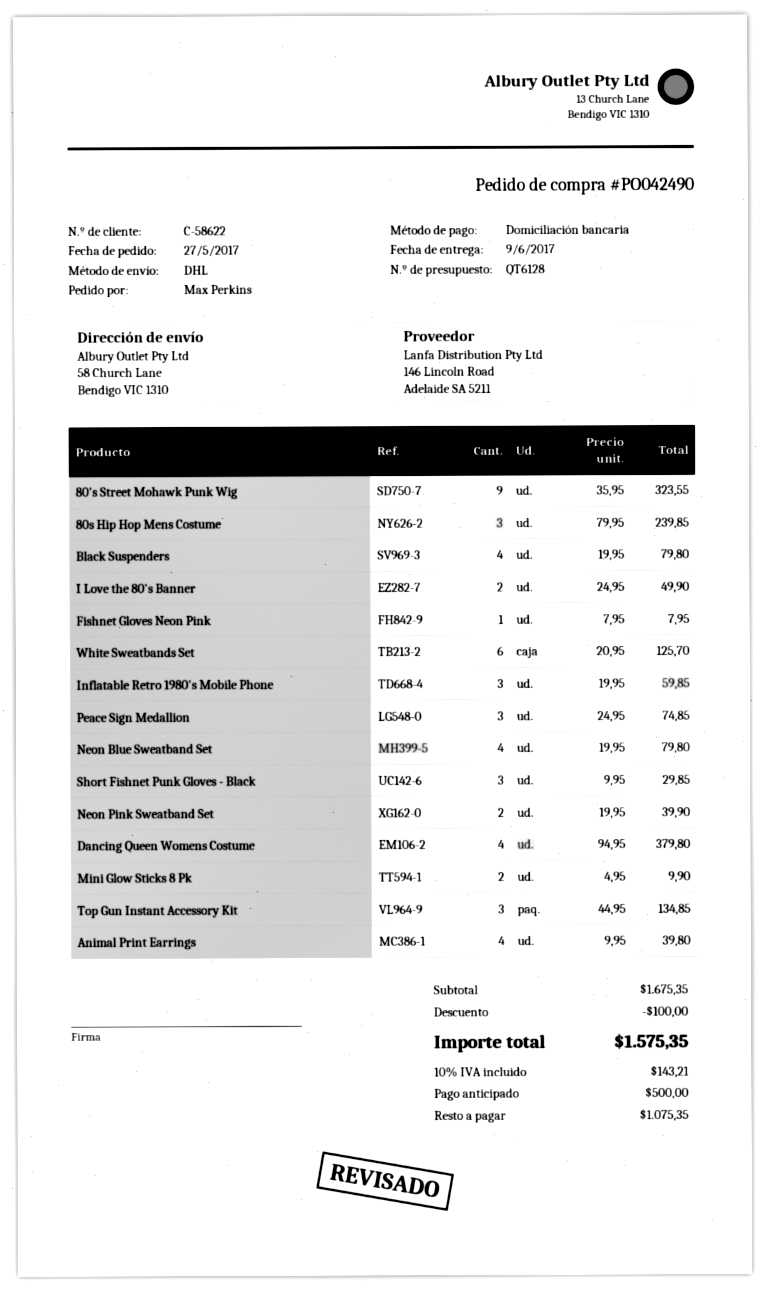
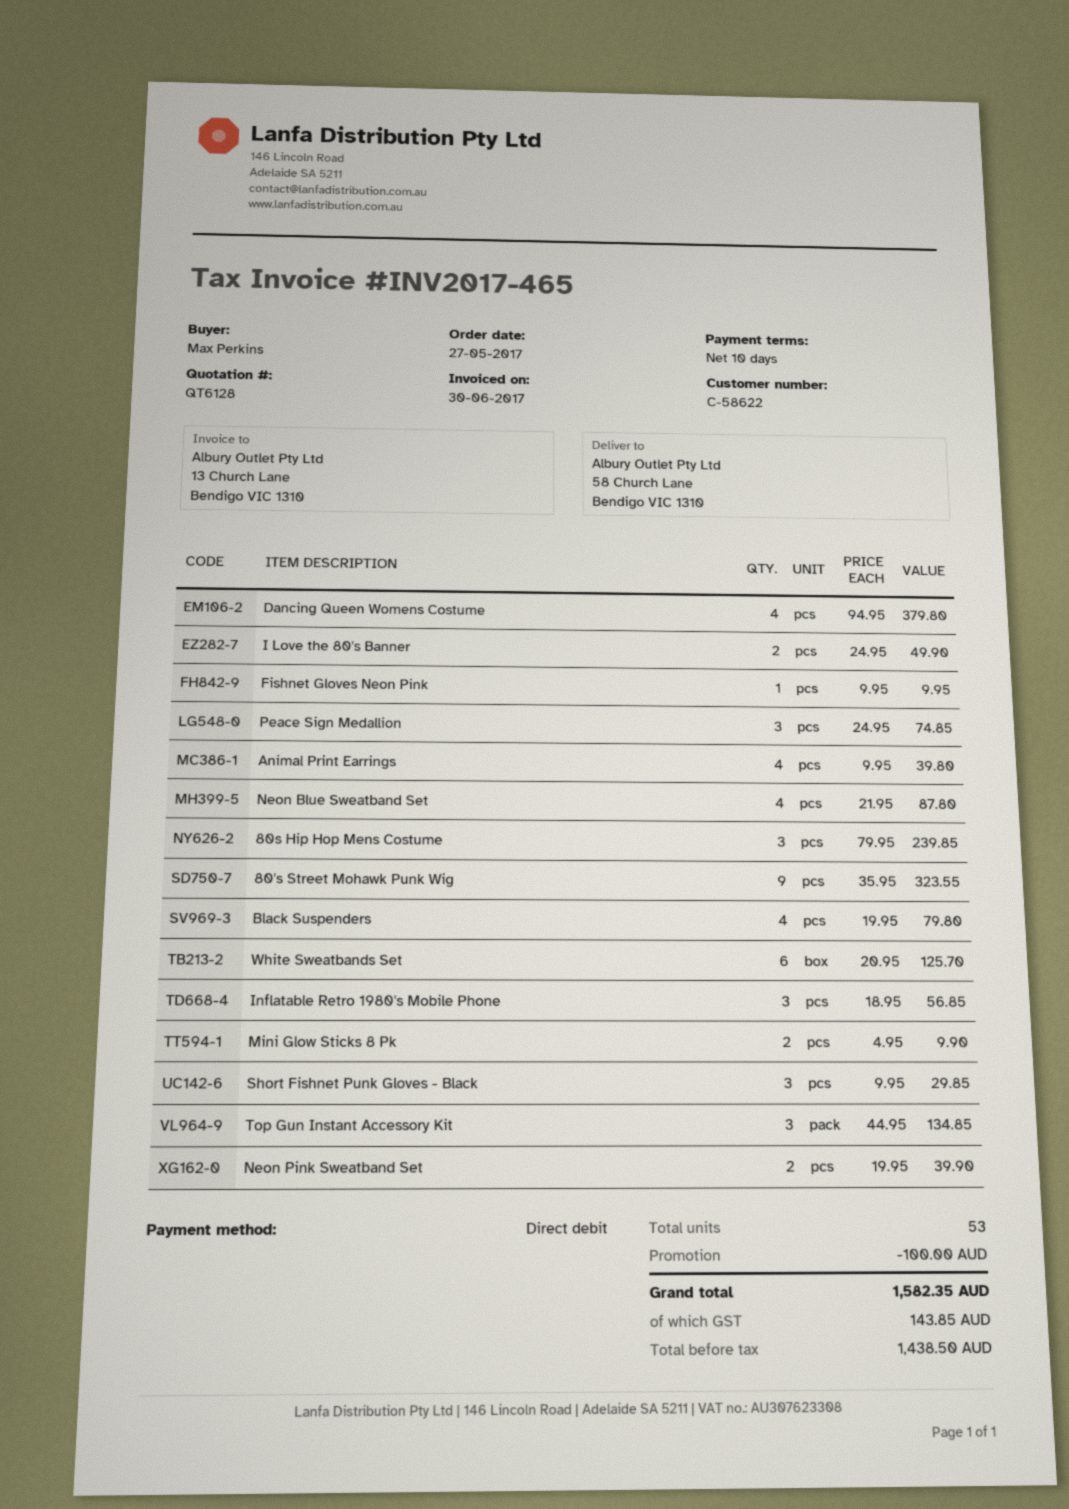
Fishnet Gloves Neon Pink: 1 x 7.95 = 7.95 -> 1 x 9.95 = 9.95
Inflatable Retro 1980's Mobile Phone: 3 x 19.95 = 59.85 -> 3 x 18.95 = 56.85
Neon Blue Sweatband Set: 4 x 19.95 = 79.80 -> 4 x 21.95 = 87.80
tax: 143.21 -> 143.85
total: 1575.35 -> 1582.35

